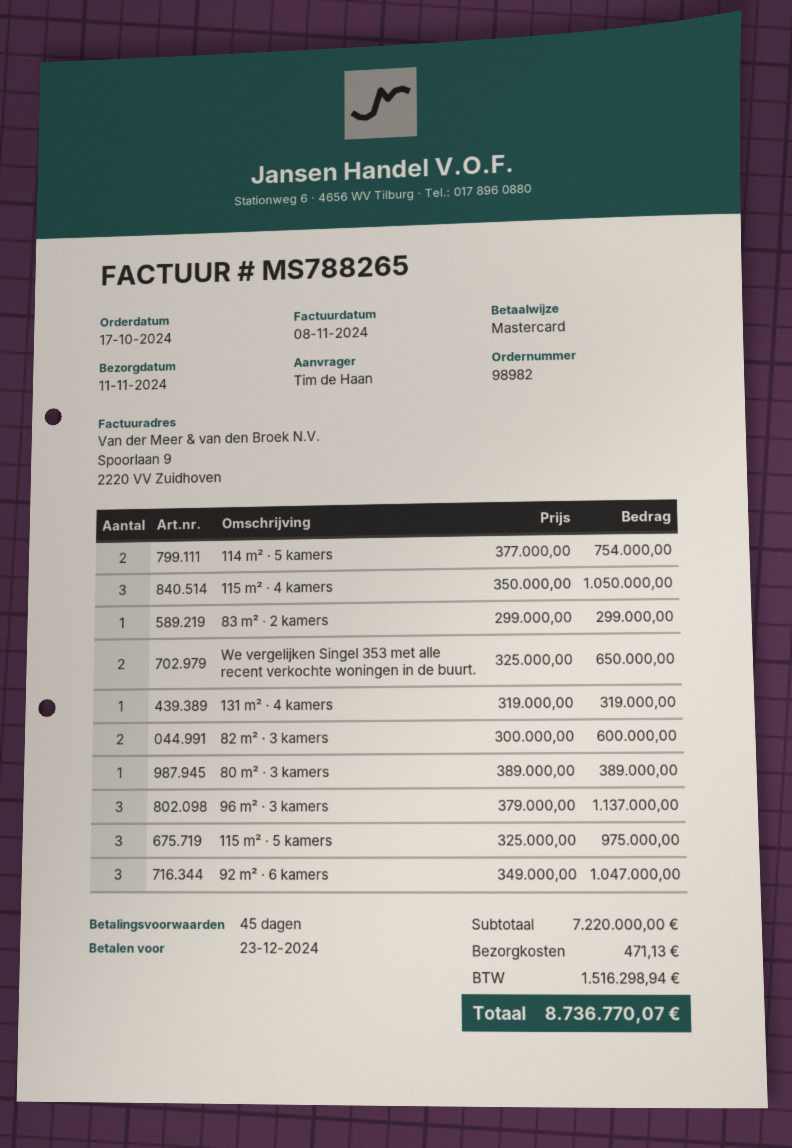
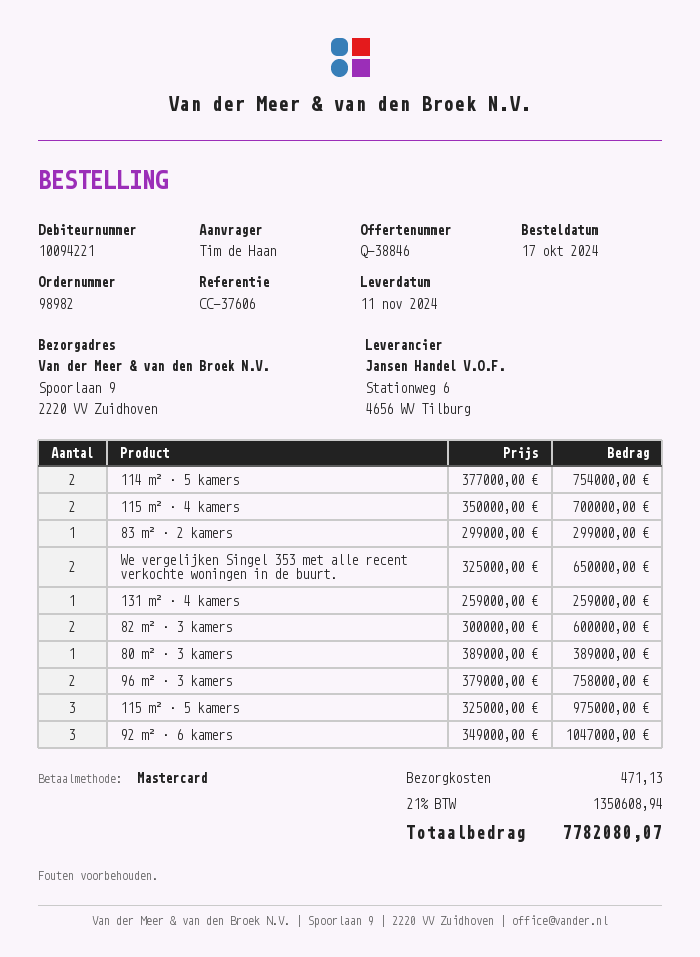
115 m² · 4 kamers: 3 x 350000.00 = 1050000.00 -> 2 x 350000.00 = 700000.00
131 m² · 4 kamers: 1 x 319000.00 = 319000.00 -> 1 x 259000.00 = 259000.00
96 m² · 3 kamers: 3 x 379000.00 = 1137000.00 -> 2 x 379000.00 = 758000.00
tax: 1516298.94 -> 1350608.94
total: 8736770.07 -> 7782080.07

